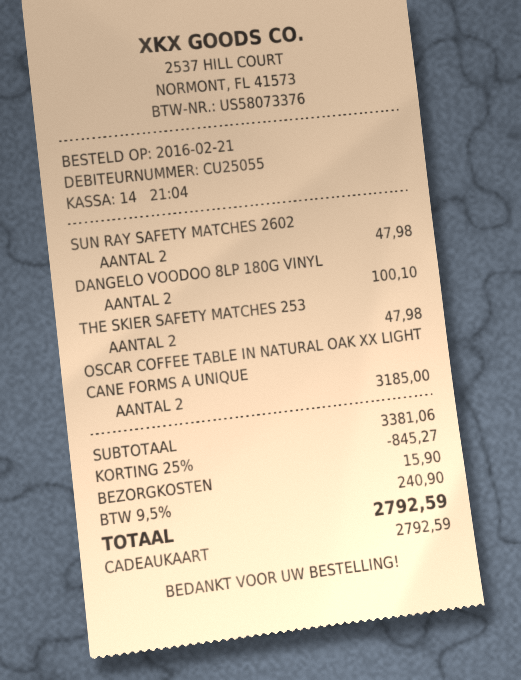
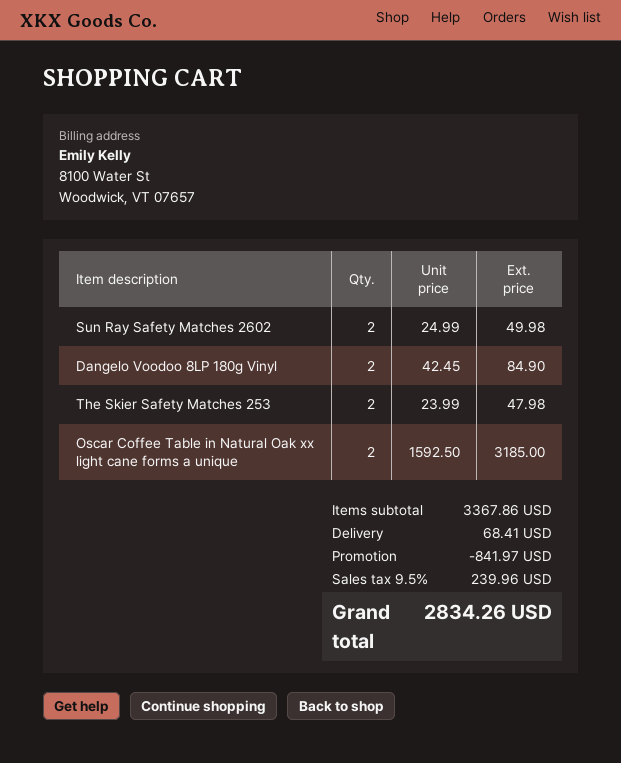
SUN RAY SAFETY MATCHES 2602: 2 for 47.98 -> 2 for 49.98
DANGELO VOODOO 8LP 180G VINYL: 2 for 100.10 -> 2 for 84.90
subtotal: 3381.06 -> 3367.86
discount: 845.27 -> 841.97
shipping: 15.90 -> 68.41
tax: 9.5% = 240.90 -> 9.5% = 239.96
total: 2792.59 -> 2834.26

